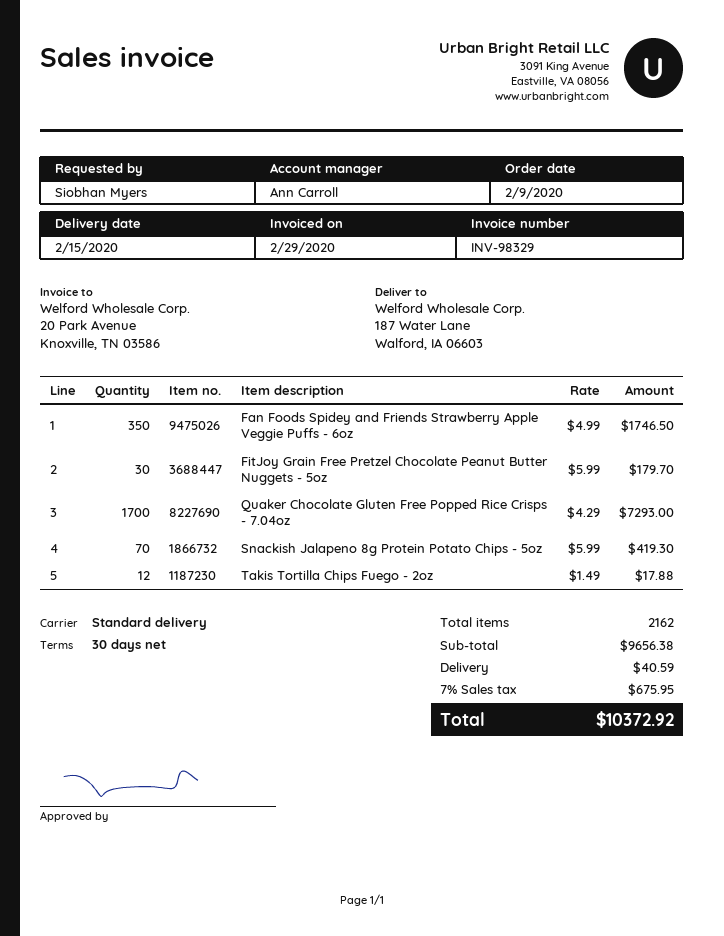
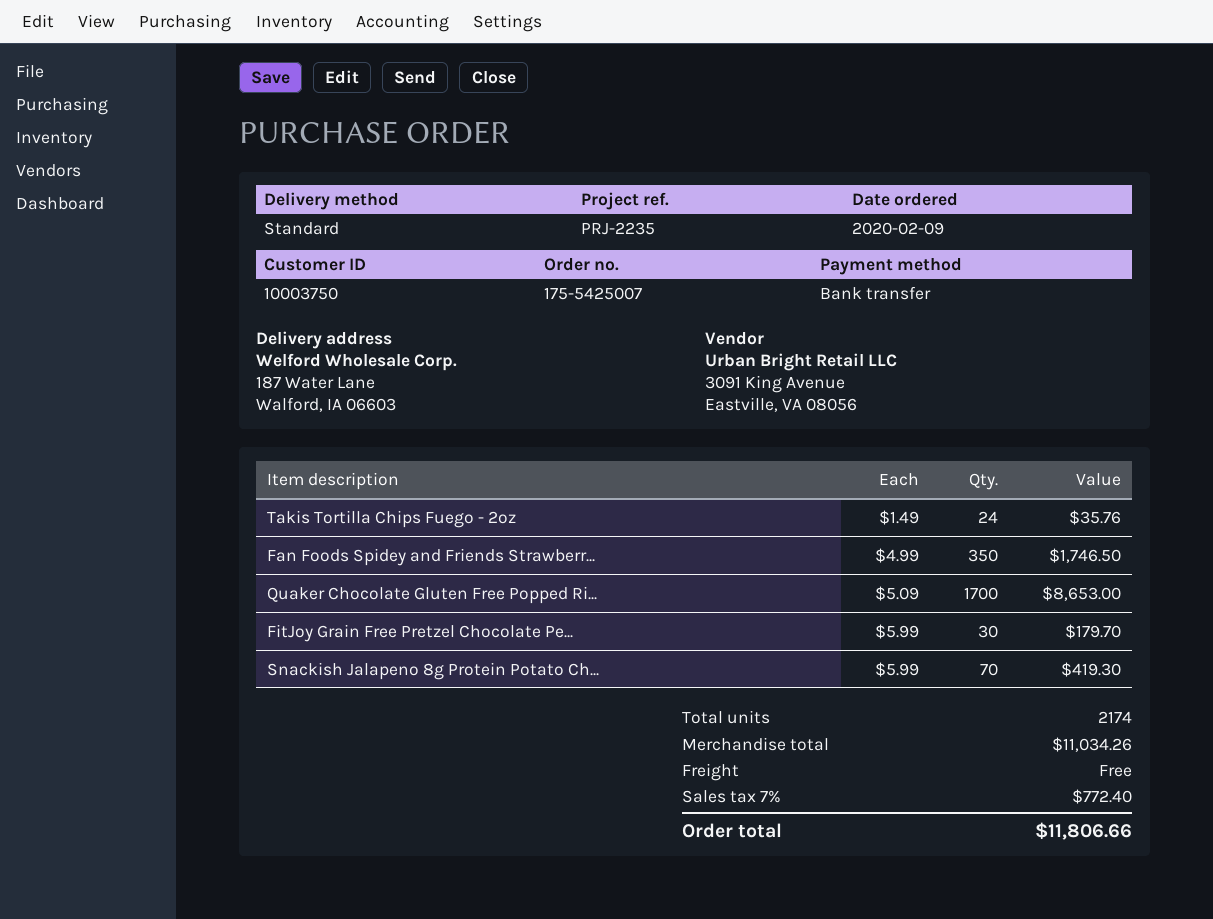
Quaker Chocolate Gluten Free Popped Rice Crisps - 7.04oz: 1700 x 4.29 = 7293.00 -> 1700 x 5.09 = 8653.00
Takis Tortilla Chips Fuego - 2oz: 12 x 1.49 = 17.88 -> 24 x 1.49 = 35.76
total quantity: 2162 -> 2174
subtotal: 9656.38 -> 11034.26
shipping: 40.59 -> 0.00
tax: 7% = 675.95 -> 7% = 772.40
total: 10372.92 -> 11806.66

